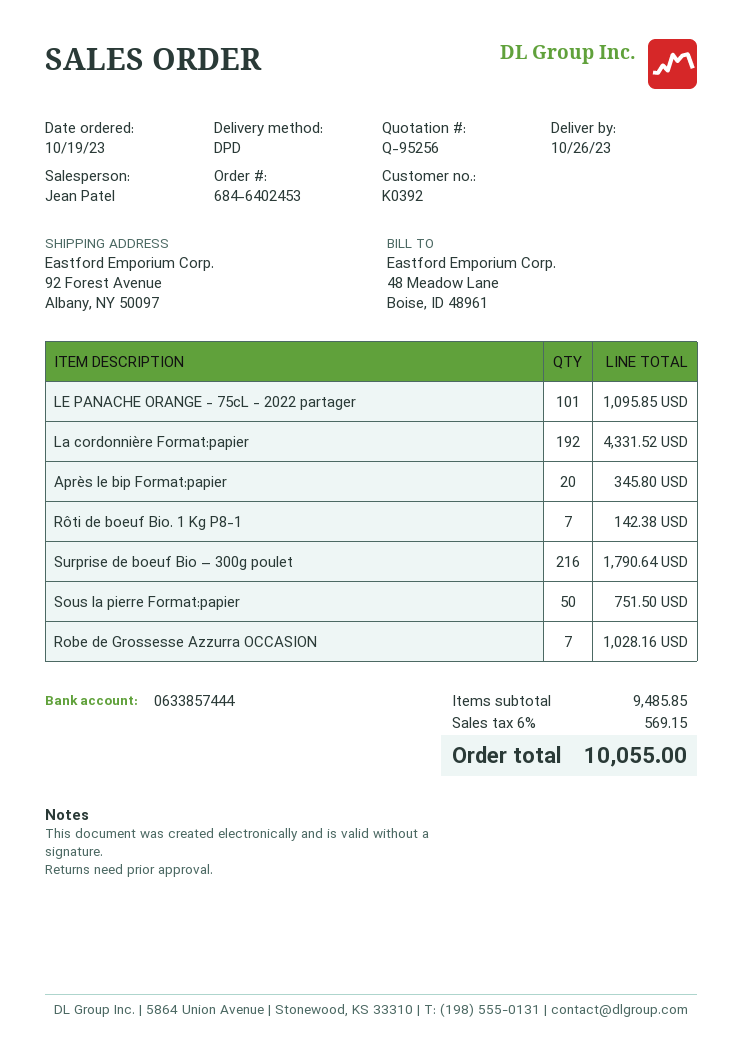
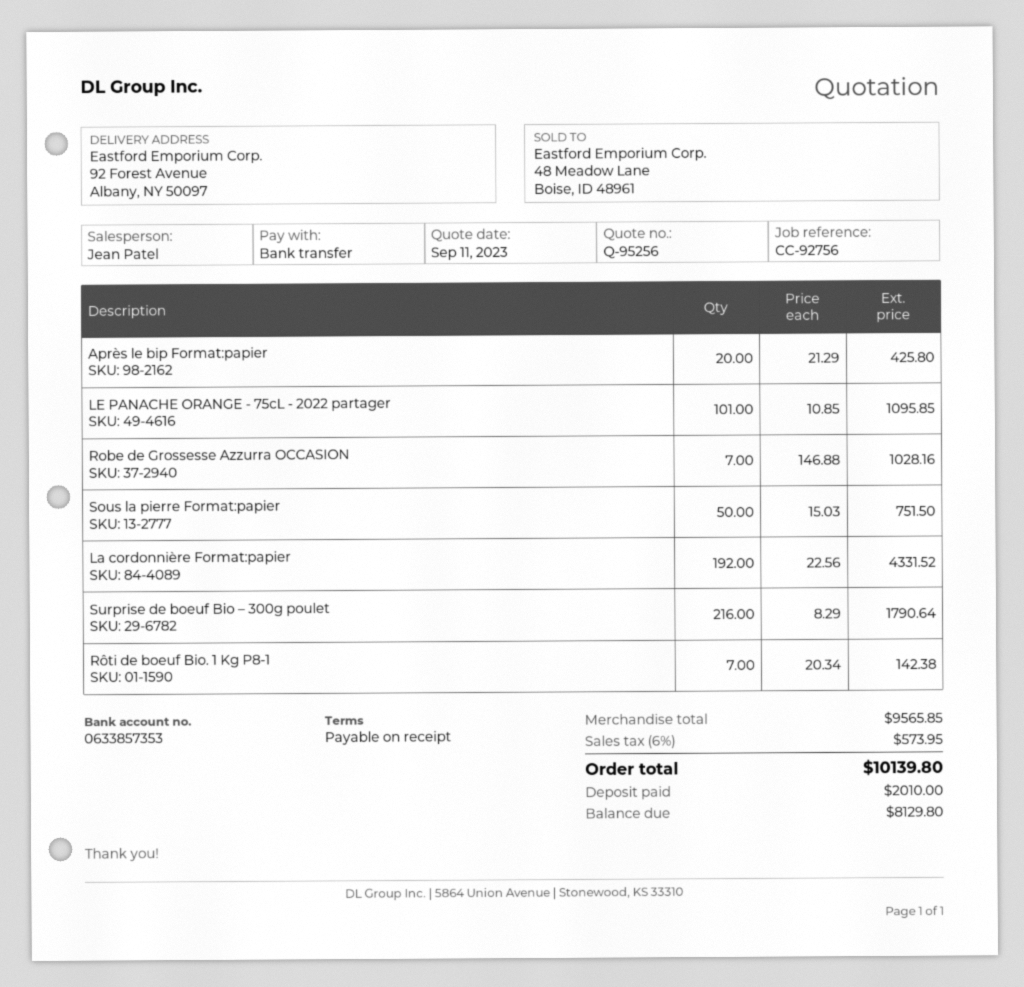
bank account: 0633857444 -> 0633857353
Après le bip Format:papier: 20 for 345.80 -> 20 for 425.80
subtotal: 9485.85 -> 9565.85
tax: 6% = 569.15 -> 6% = 573.95
total: 10055.00 -> 10139.80

